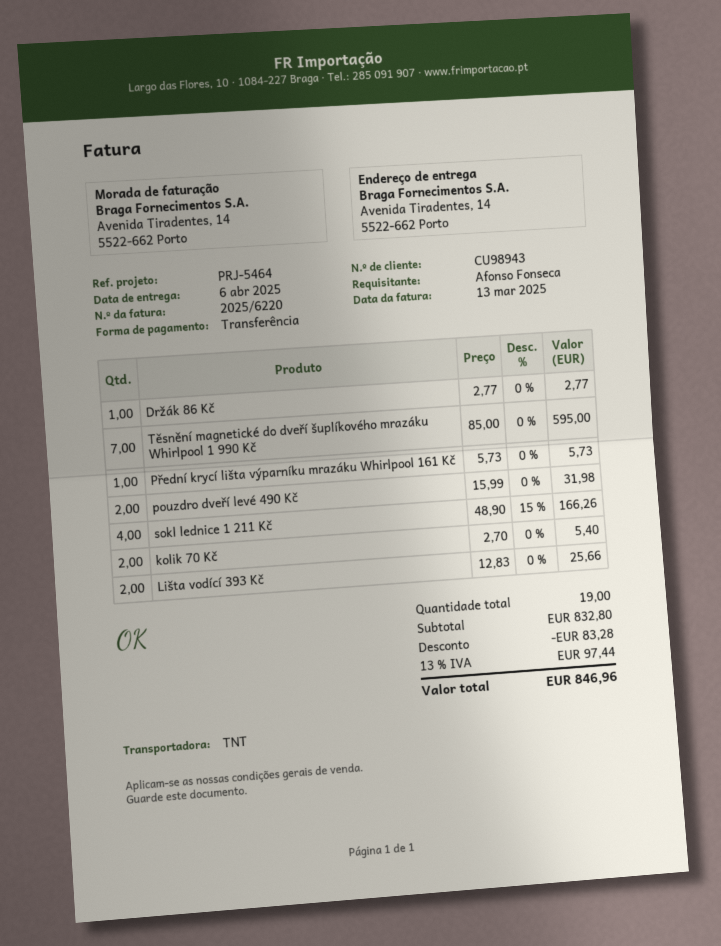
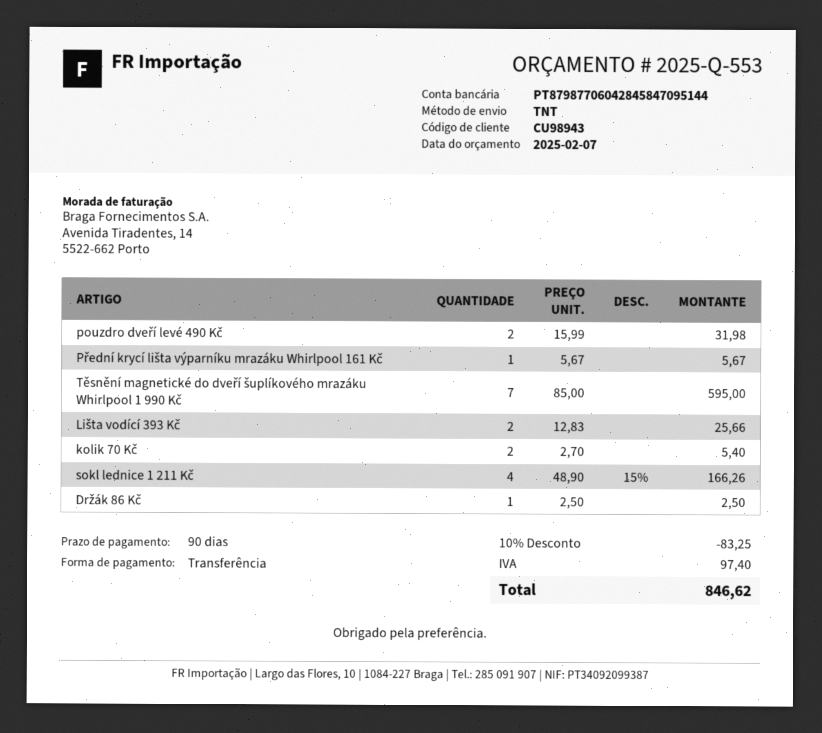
Držák 86 Kč: 1 x 2.77 = 2.77 -> 1 x 2.50 = 2.50
Přední krycí lišta výparníku mrazáku Whirlpool 161 Kč: 1 x 5.73 = 5.73 -> 1 x 5.67 = 5.67
discount: 83.28 -> 83.25
tax: 97.44 -> 97.40
total: 846.96 -> 846.62

